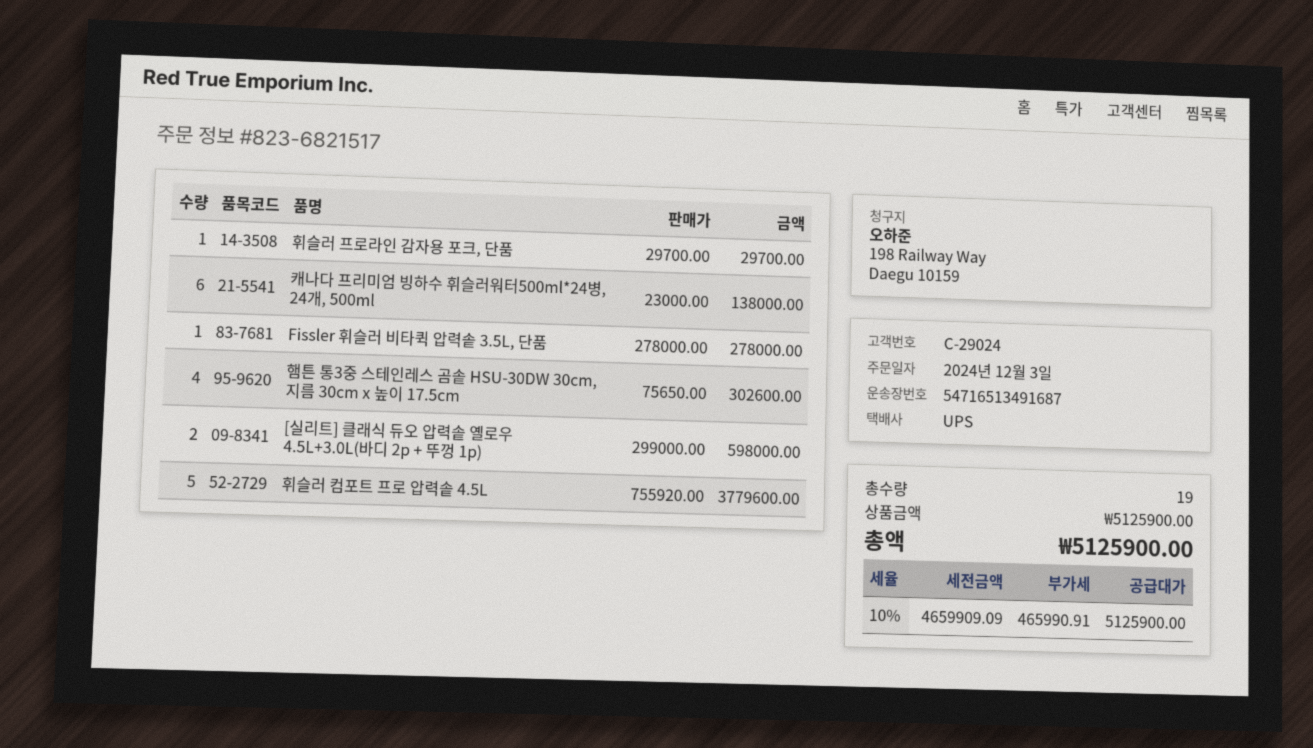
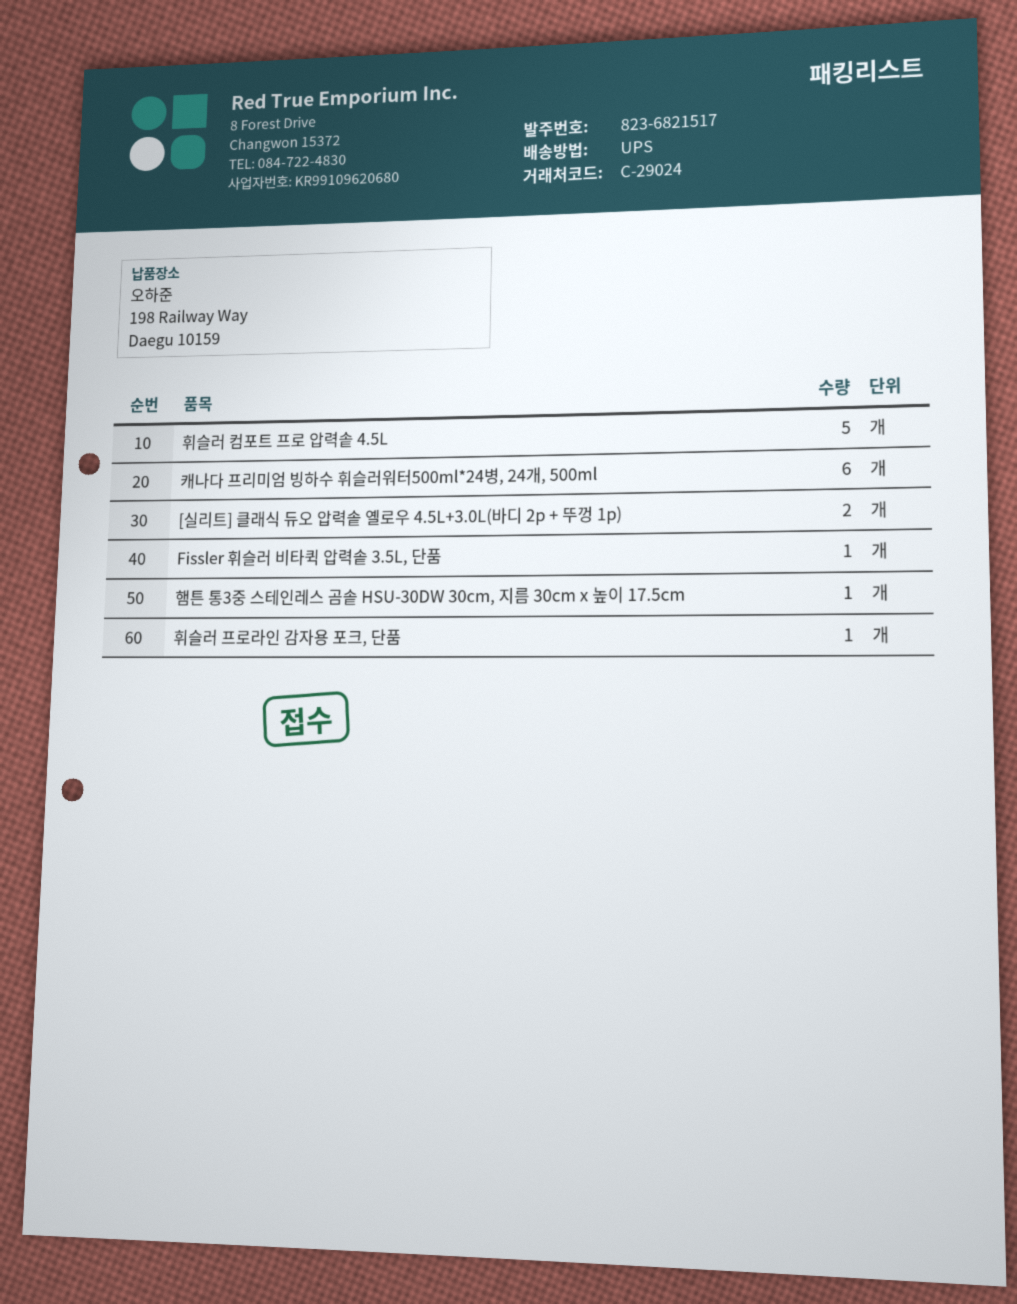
햄튼 통3중 스테인레스 곰솥 HSU-30DW 30cm, 지름 30cm x 높이 17.5cm: 4 -> 1

